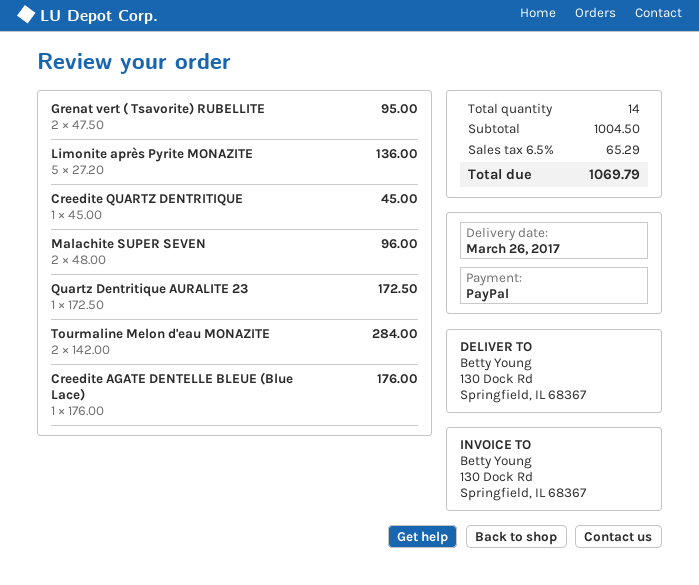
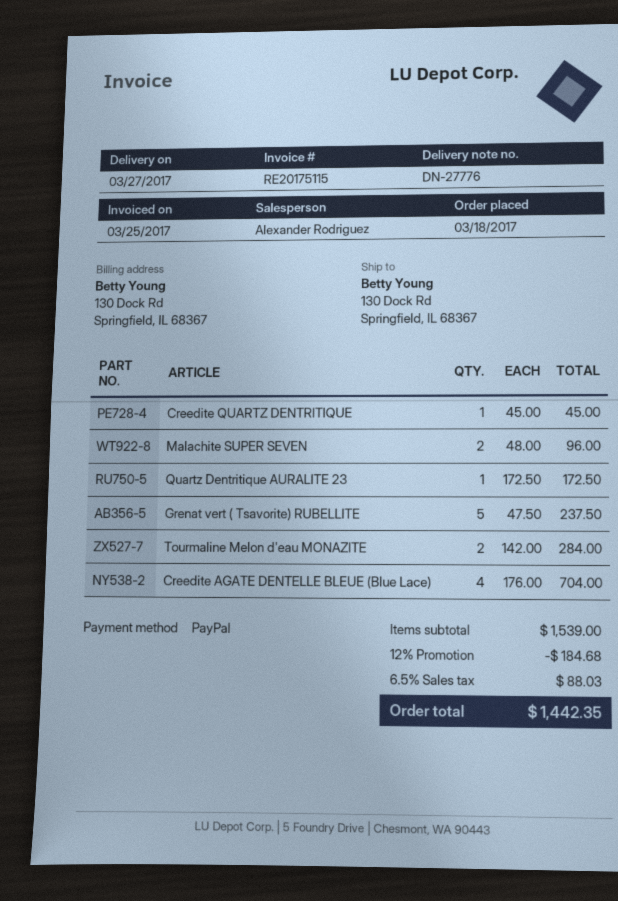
delivery date: 2017-03-26 -> 2017-03-27
Grenat vert ( Tsavorite) RUBELLITE: 2 x 47.50 = 95.00 -> 5 x 47.50 = 237.50
Limonite après Pyrite MONAZITE: 5 x 27.20 = 136.00 -> none
Creedite AGATE DENTELLE BLEUE (Blue Lace): 1 x 176.00 = 176.00 -> 4 x 176.00 = 704.00
subtotal: 1004.50 -> 1539.00
discount: none -> 12% = 184.68
tax: 6.5% = 65.29 -> 6.5% = 88.03
total: 1069.79 -> 1442.35

